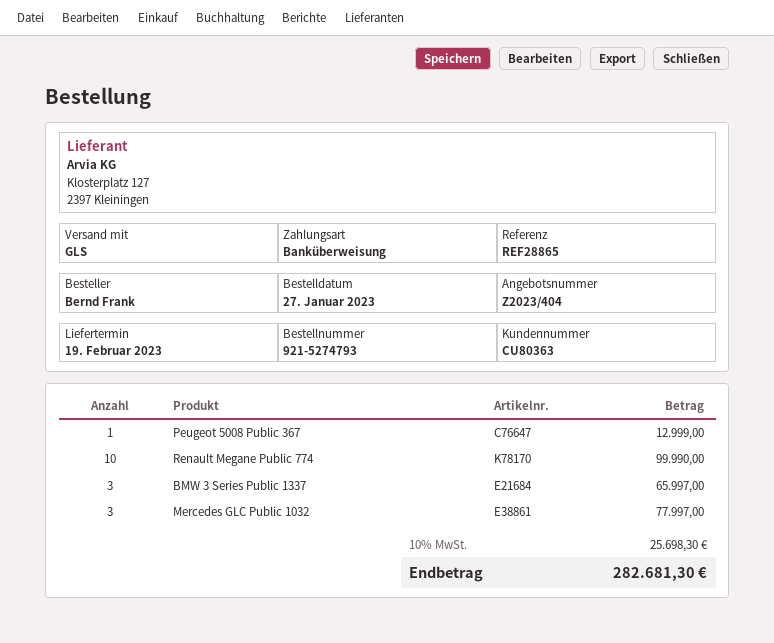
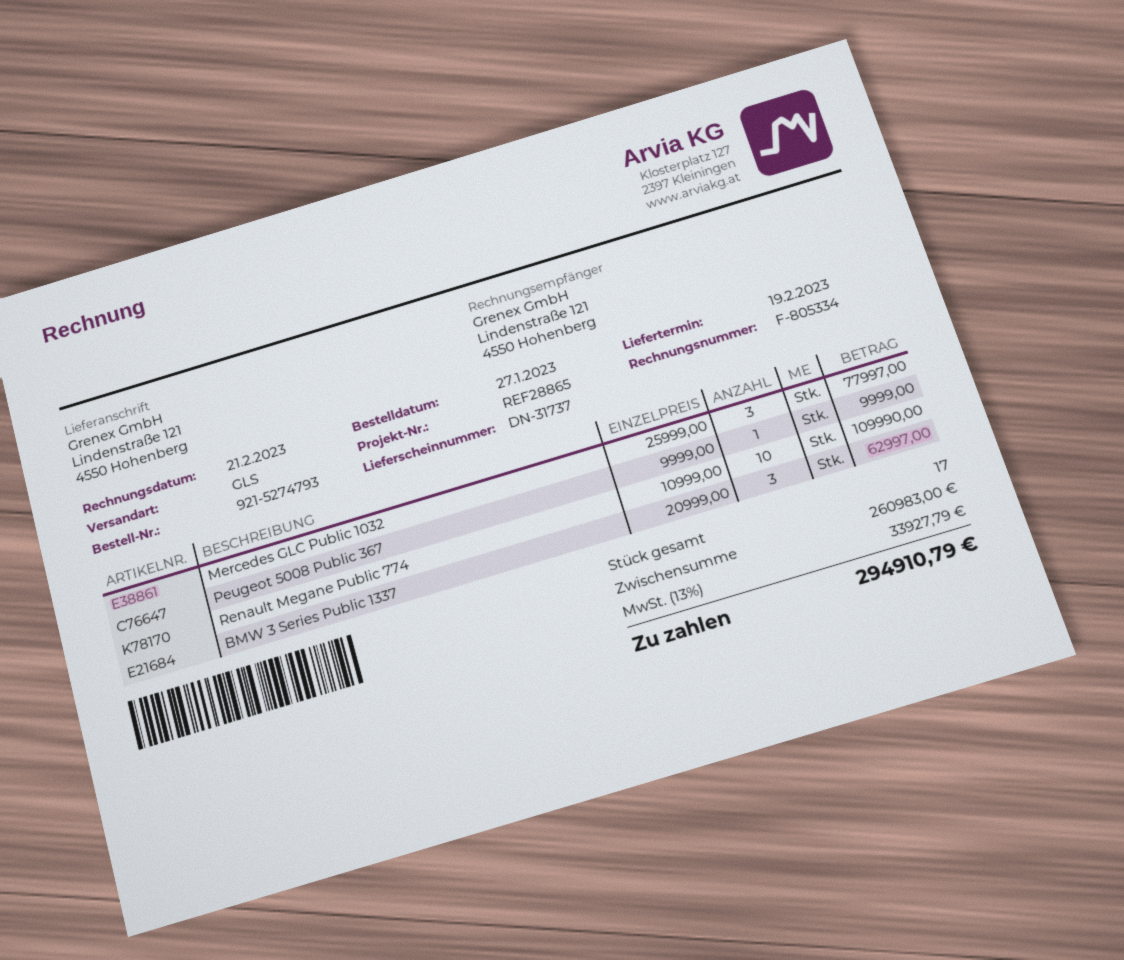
Peugeot 5008 Public 367: 1 for 12999.00 -> 1 for 9999.00
Renault Megane Public 774: 10 for 99990.00 -> 10 for 109990.00
BMW 3 Series Public 1337: 3 for 65997.00 -> 3 for 62997.00
tax: 10% = 25698.30 -> 13% = 33927.79
total: 282681.30 -> 294910.79

